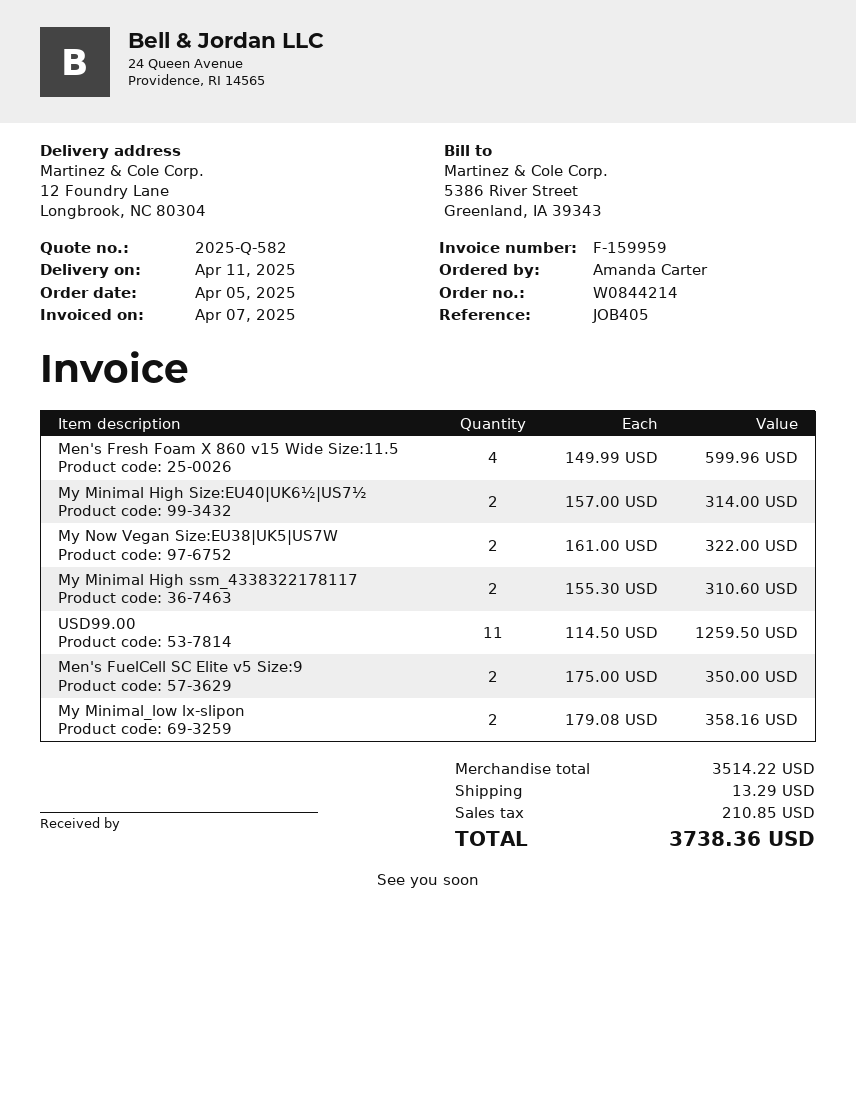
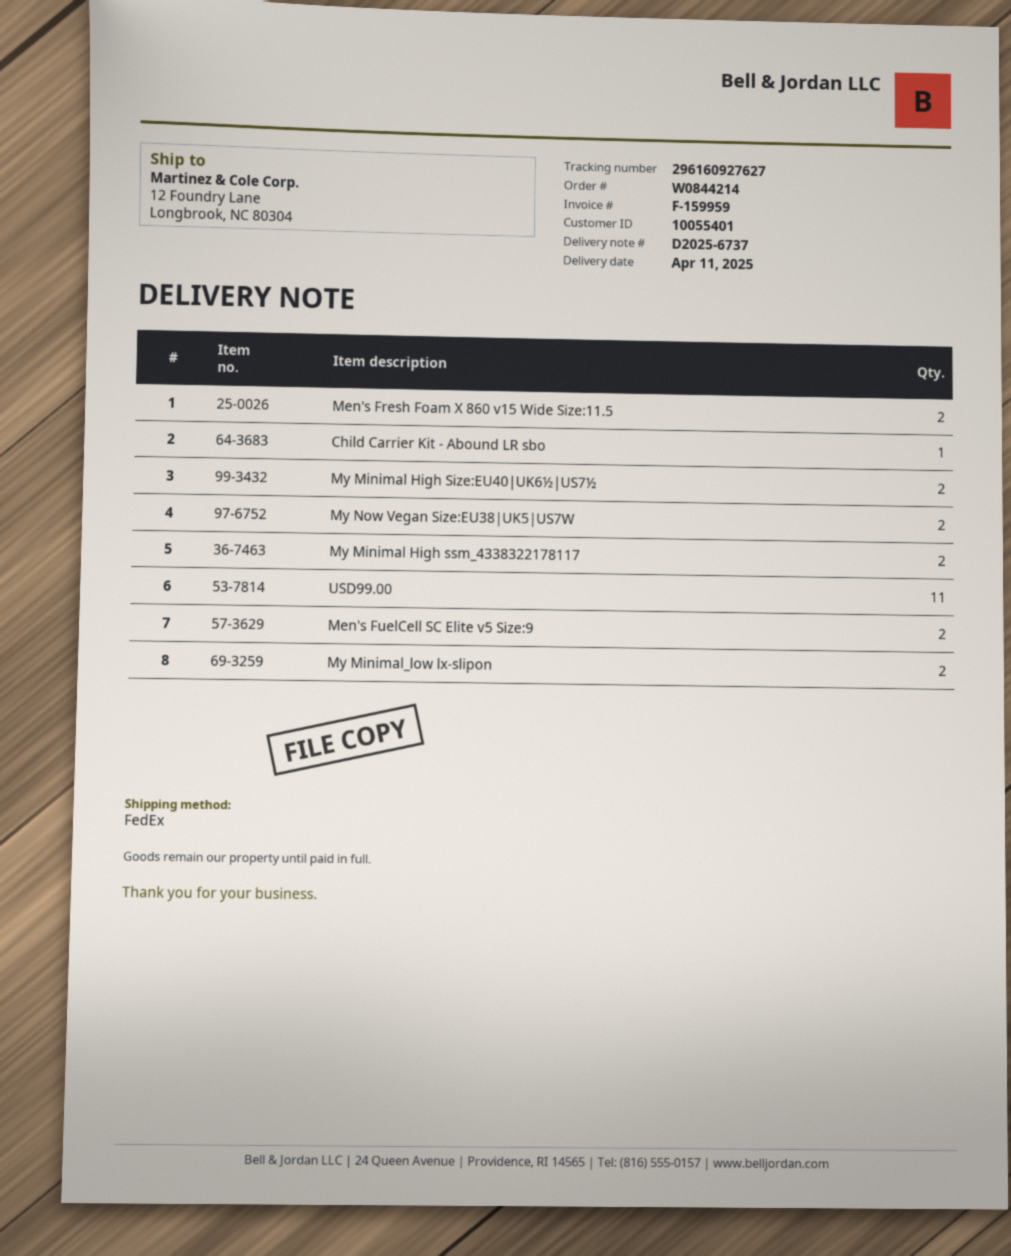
Men's Fresh Foam X 860 v15 Wide Size:11.5: 4 -> 2
Child Carrier Kit - Abound LR sbo: none -> 1

